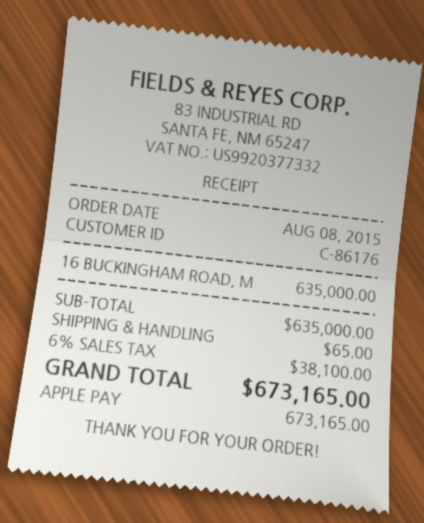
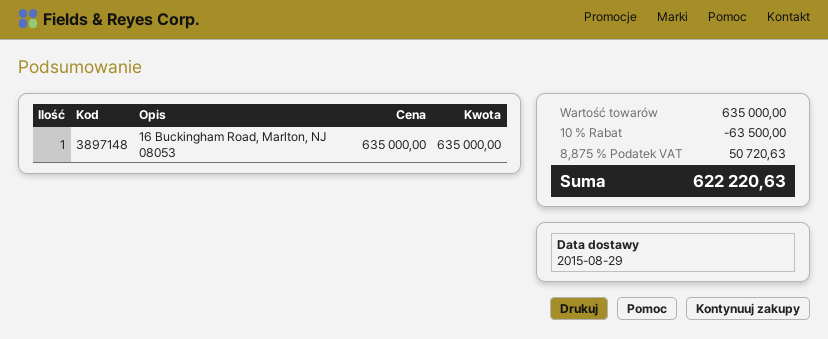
discount: none -> 10% = 63500.00
shipping: 65.00 -> none
tax: 6% = 38100.00 -> 8.875% = 50720.63
total: 673165.00 -> 622220.63

